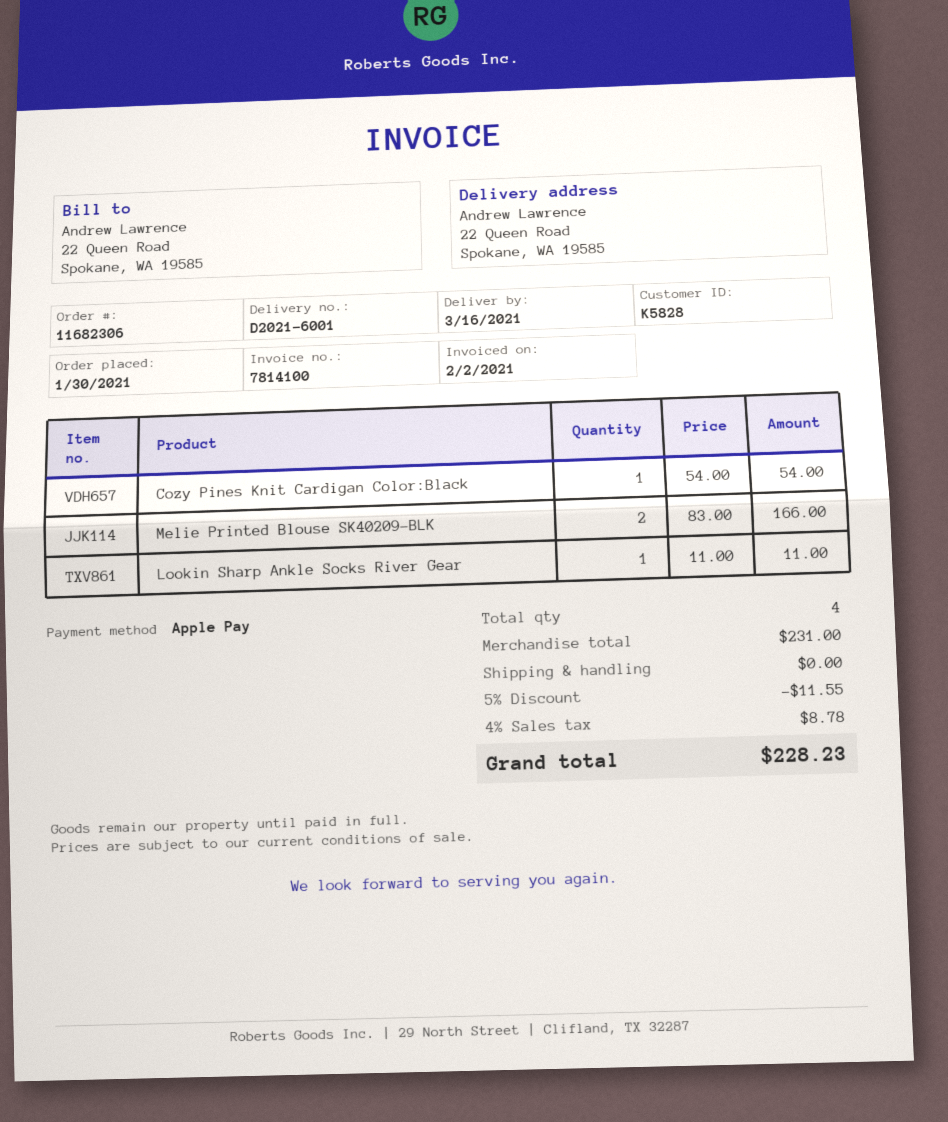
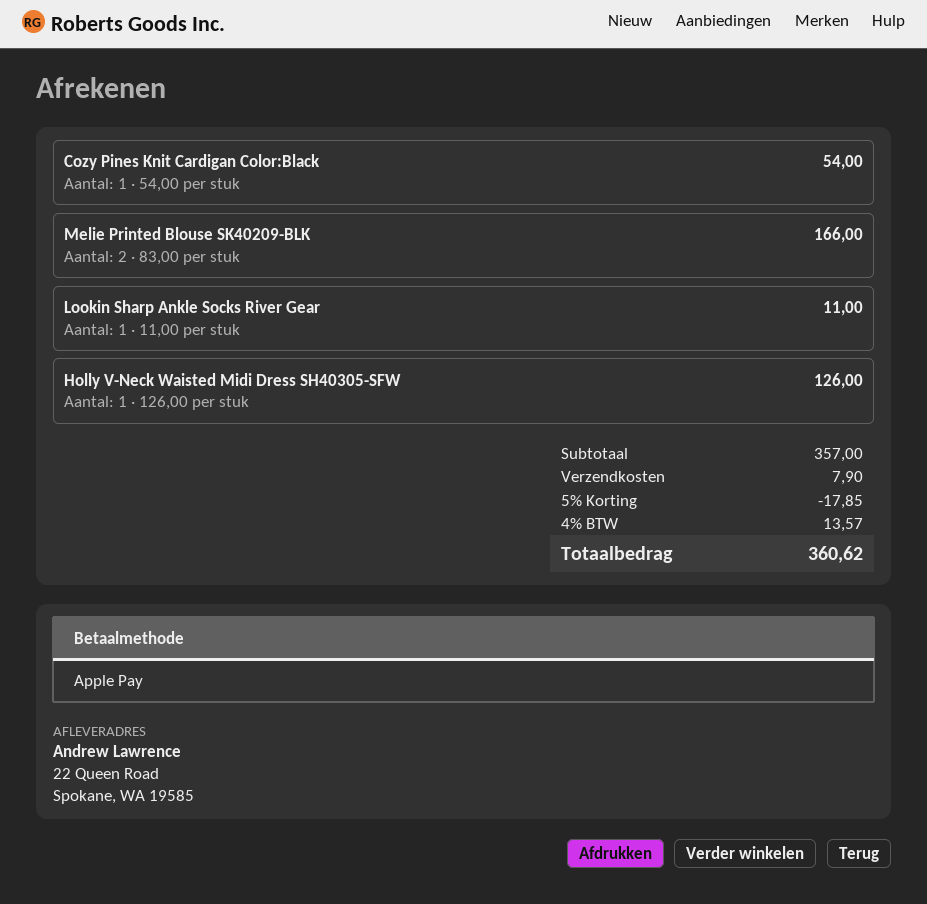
Holly V-Neck Waisted Midi Dress SH40305-SFW: none -> 1 x 126.00 = 126.00
subtotal: 231.00 -> 357.00
discount: 5% = 11.55 -> 5% = 17.85
shipping: 0.00 -> 7.90
tax: 4% = 8.78 -> 4% = 13.57
total: 228.23 -> 360.62

